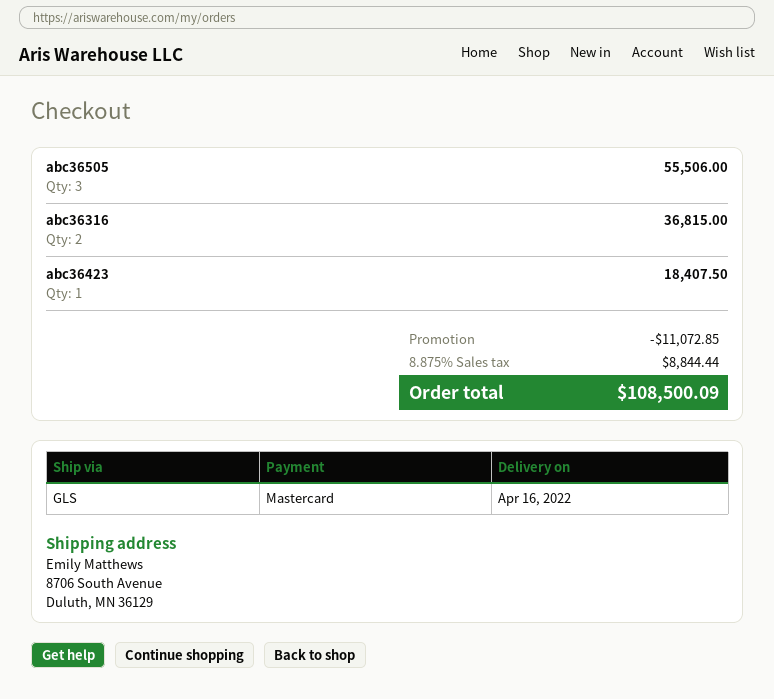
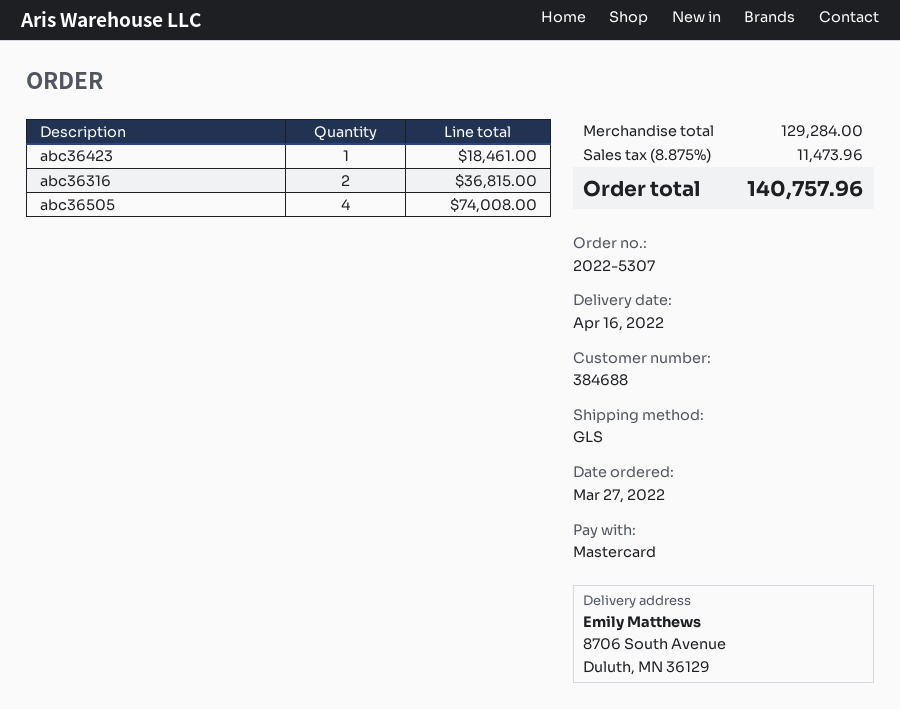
abc36505: 3 for 55506.00 -> 4 for 74008.00
abc36423: 1 for 18407.50 -> 1 for 18461.00
discount: 11072.85 -> none
tax: 8.875% = 8844.44 -> 8.875% = 11473.96
total: 108500.09 -> 140757.96

